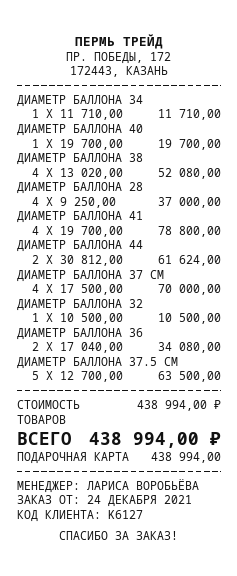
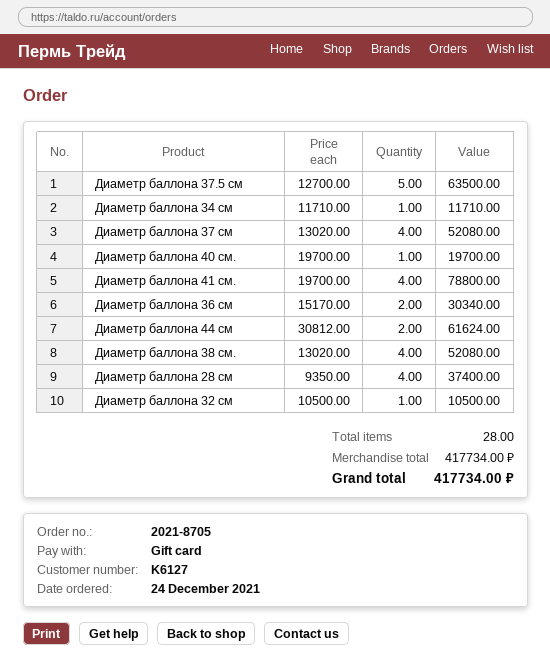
ДИАМЕТР БАЛЛОНА 28: 4 x 9250.00 = 37000.00 -> 4 x 9350.00 = 37400.00
ДИАМЕТР БАЛЛОНА 37 СМ: 4 x 17500.00 = 70000.00 -> 4 x 13020.00 = 52080.00
ДИАМЕТР БАЛЛОНА 36: 2 x 17040.00 = 34080.00 -> 2 x 15170.00 = 30340.00
subtotal: 438994.00 -> 417734.00
total: 438994.00 -> 417734.00

